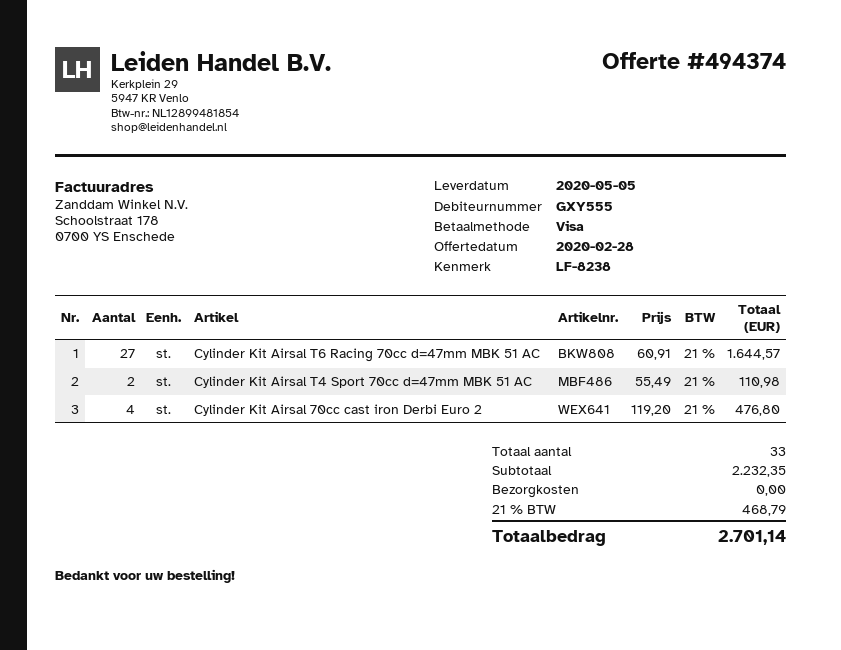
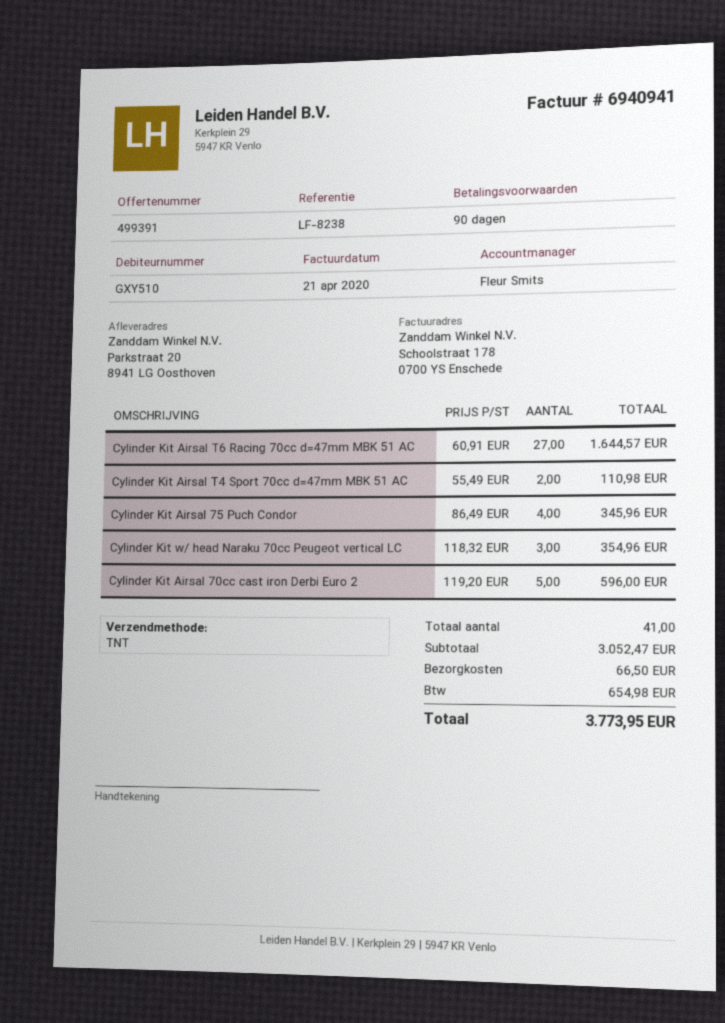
quote number: 494374 -> 499391
customer number: GXY555 -> GXY510
Cylinder Kit Airsal 70cc cast iron Derbi Euro 2: 4 x 119.20 = 476.80 -> 5 x 119.20 = 596.00
Cylinder Kit Airsal 75 Puch Condor: none -> 4 x 86.49 = 345.96
Cylinder Kit w/ head Naraku 70cc Peugeot vertical LC: none -> 3 x 118.32 = 354.96
total quantity: 33 -> 41
subtotal: 2232.35 -> 3052.47
shipping: 0.00 -> 66.50
tax: 468.79 -> 654.98
total: 2701.14 -> 3773.95

